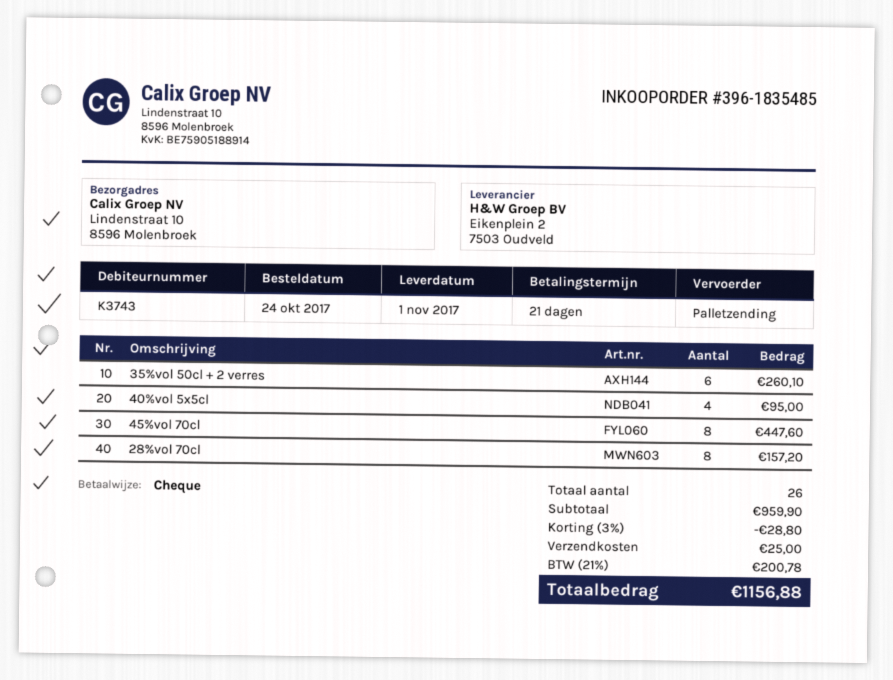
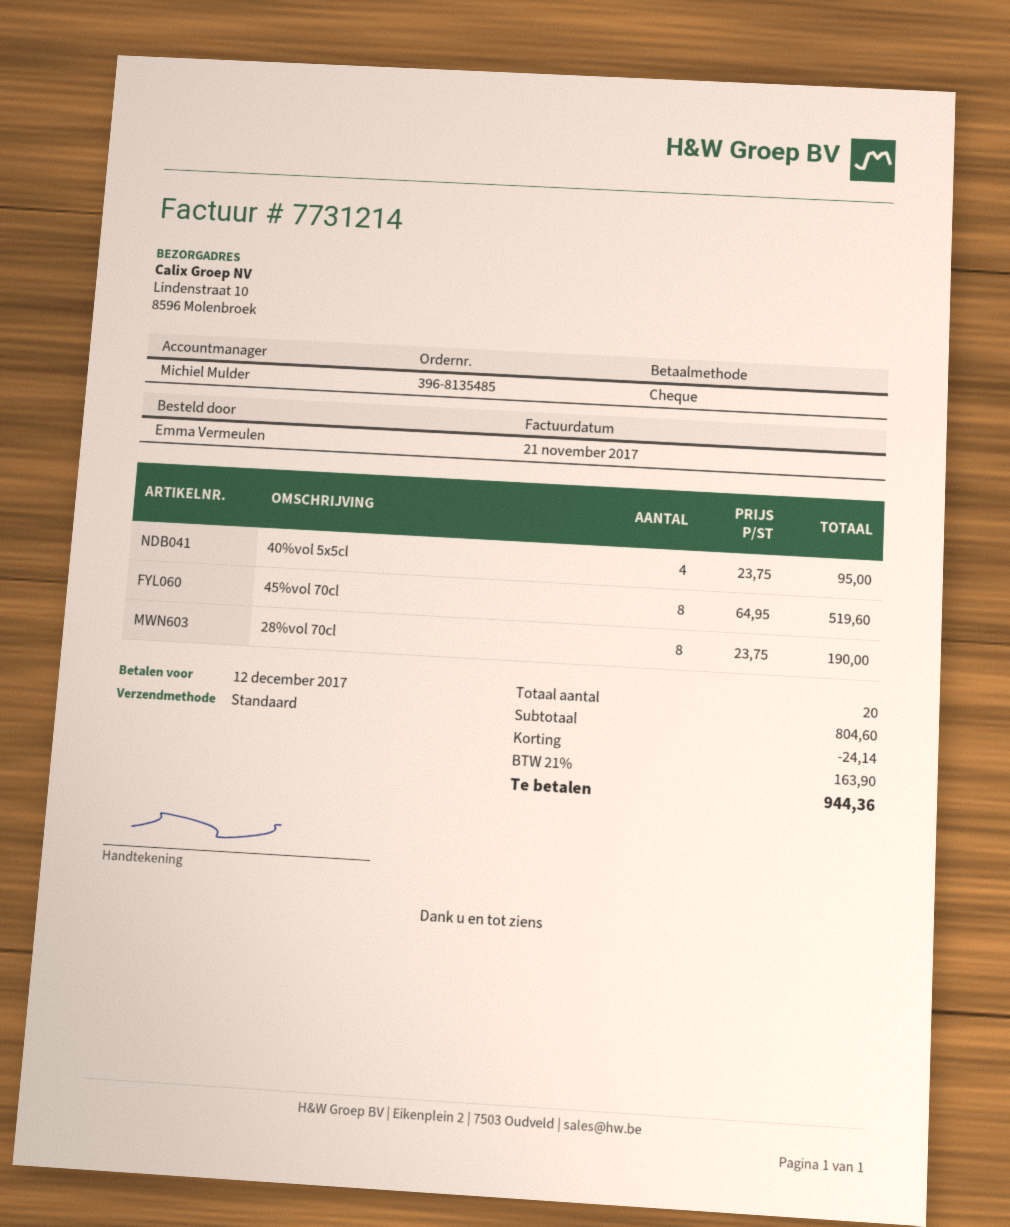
order number: 396-1835485 -> 396-8135485
shipping method: pallet freight -> standard
35%vol 50cl + 2 verres: 6 for 260.10 -> none
45%vol 70cl: 8 for 447.60 -> 8 for 519.60
28%vol 70cl: 8 for 157.20 -> 8 for 190.00
total quantity: 26 -> 20
subtotal: 959.90 -> 804.60
discount: 28.80 -> 24.14
shipping: 25.00 -> none
tax: 21% = 200.78 -> 21% = 163.90
total: 1156.88 -> 944.36

